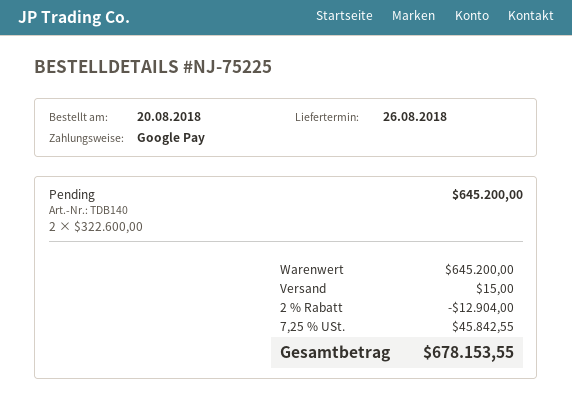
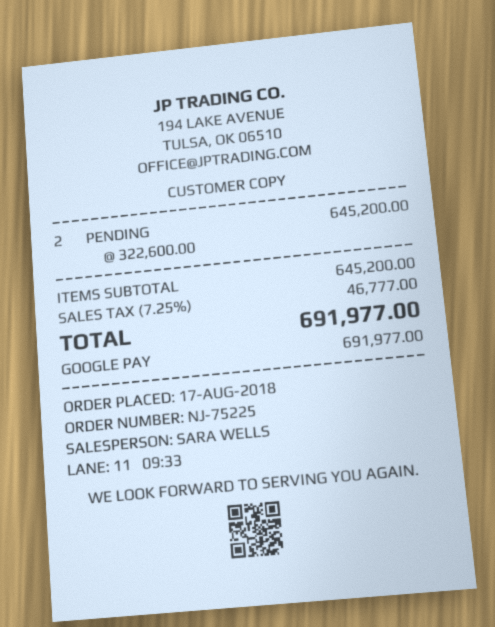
order date: 2018-08-20 -> 2018-08-17
discount: 2% = 12904.00 -> none
shipping: 15.00 -> none
tax: 7.25% = 45842.55 -> 7.25% = 46777.00
total: 678153.55 -> 691977.00

